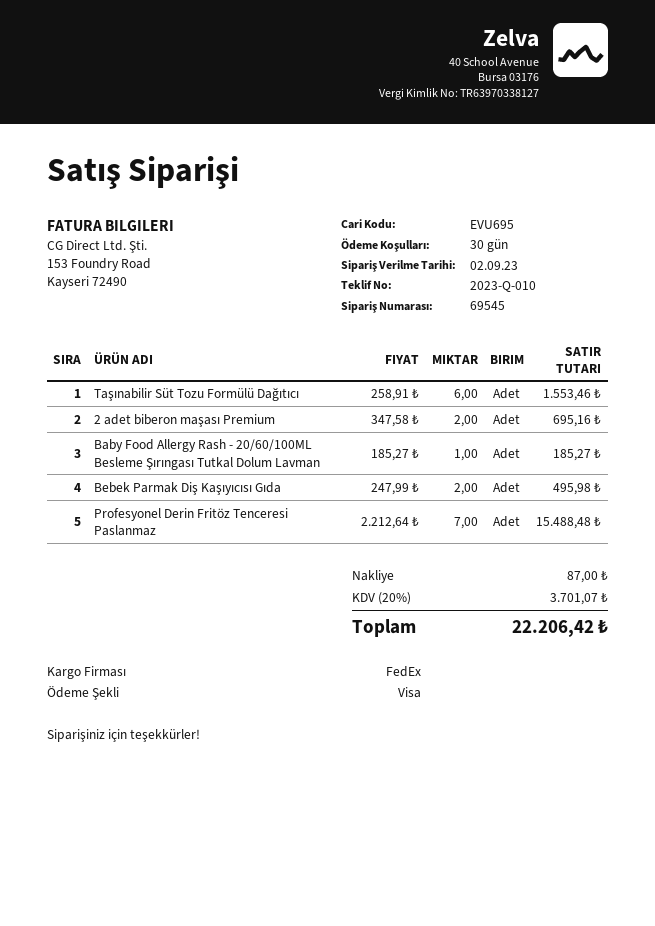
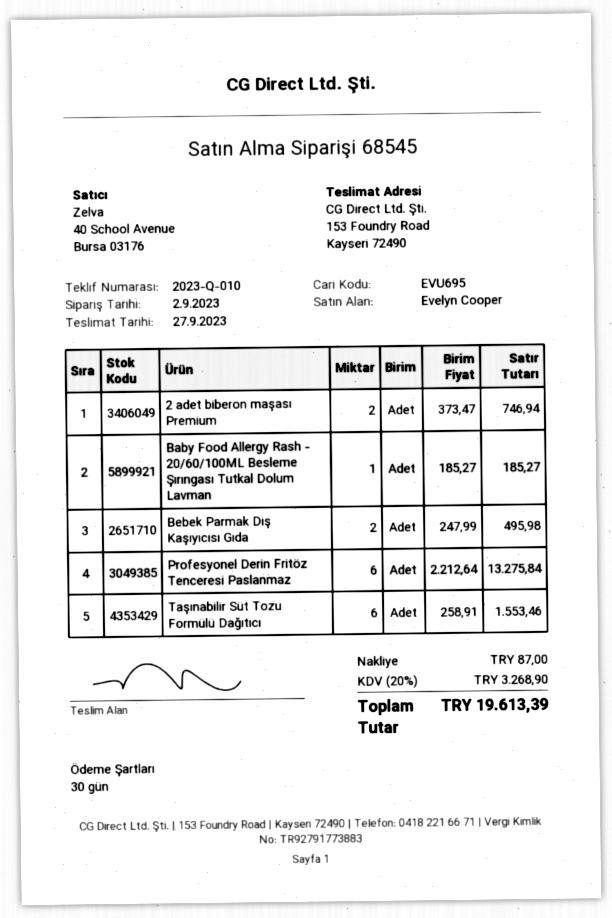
order number: 69545 -> 68545
2 adet biberon maşası Premium: 2 x 347.58 = 695.16 -> 2 x 373.47 = 746.94
Profesyonel Derin Fritöz Tenceresi Paslanmaz: 7 x 2212.64 = 15488.48 -> 6 x 2212.64 = 13275.84
tax: 20% = 3701.07 -> 20% = 3268.90
total: 22206.42 -> 19613.39

